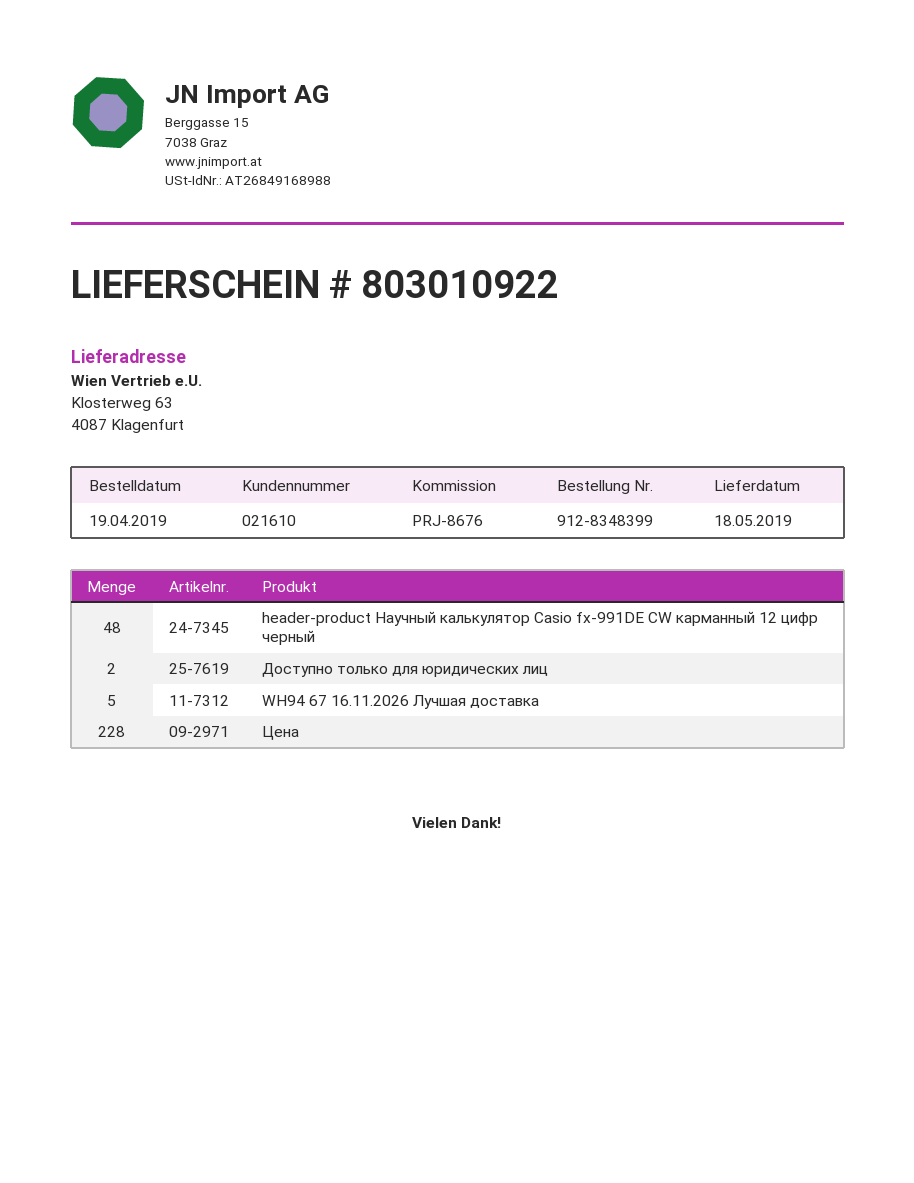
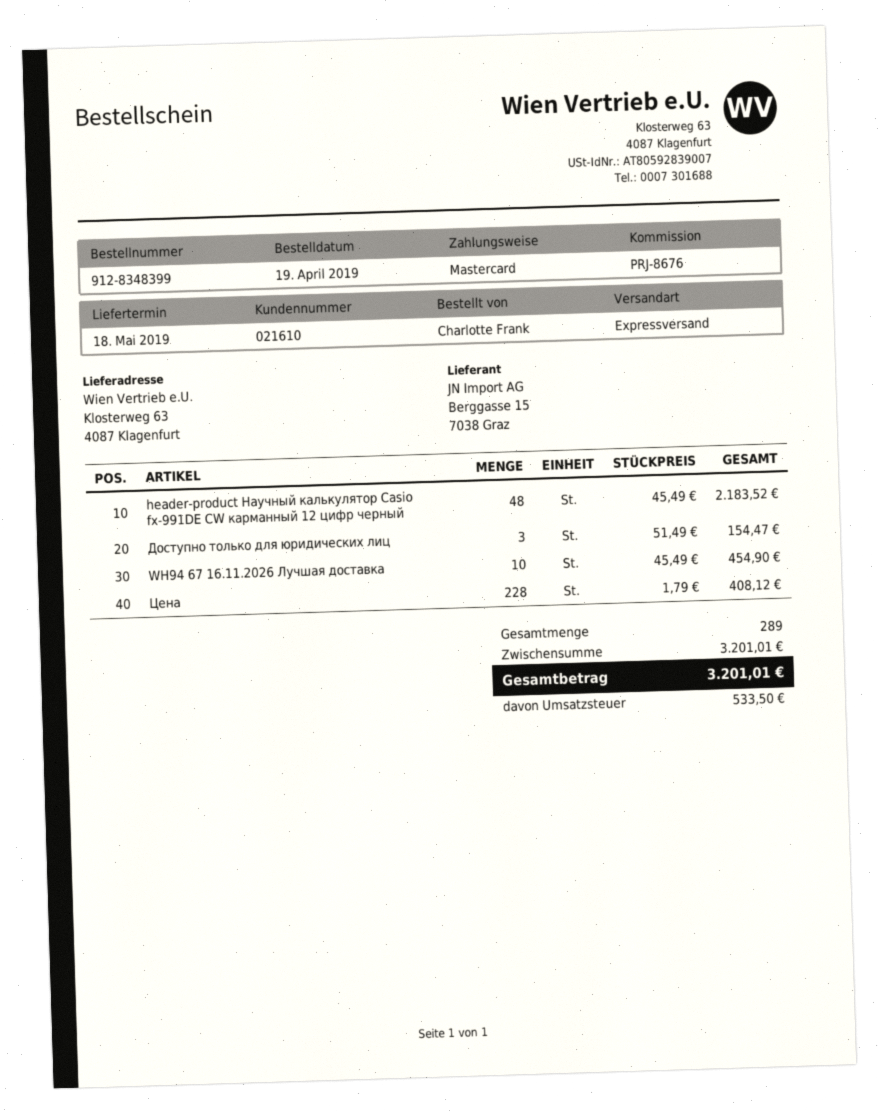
Доступно только для юридических лиц: 2 -> 3
WH94 67 16.11.2026 Лучшая доставка: 5 -> 10

